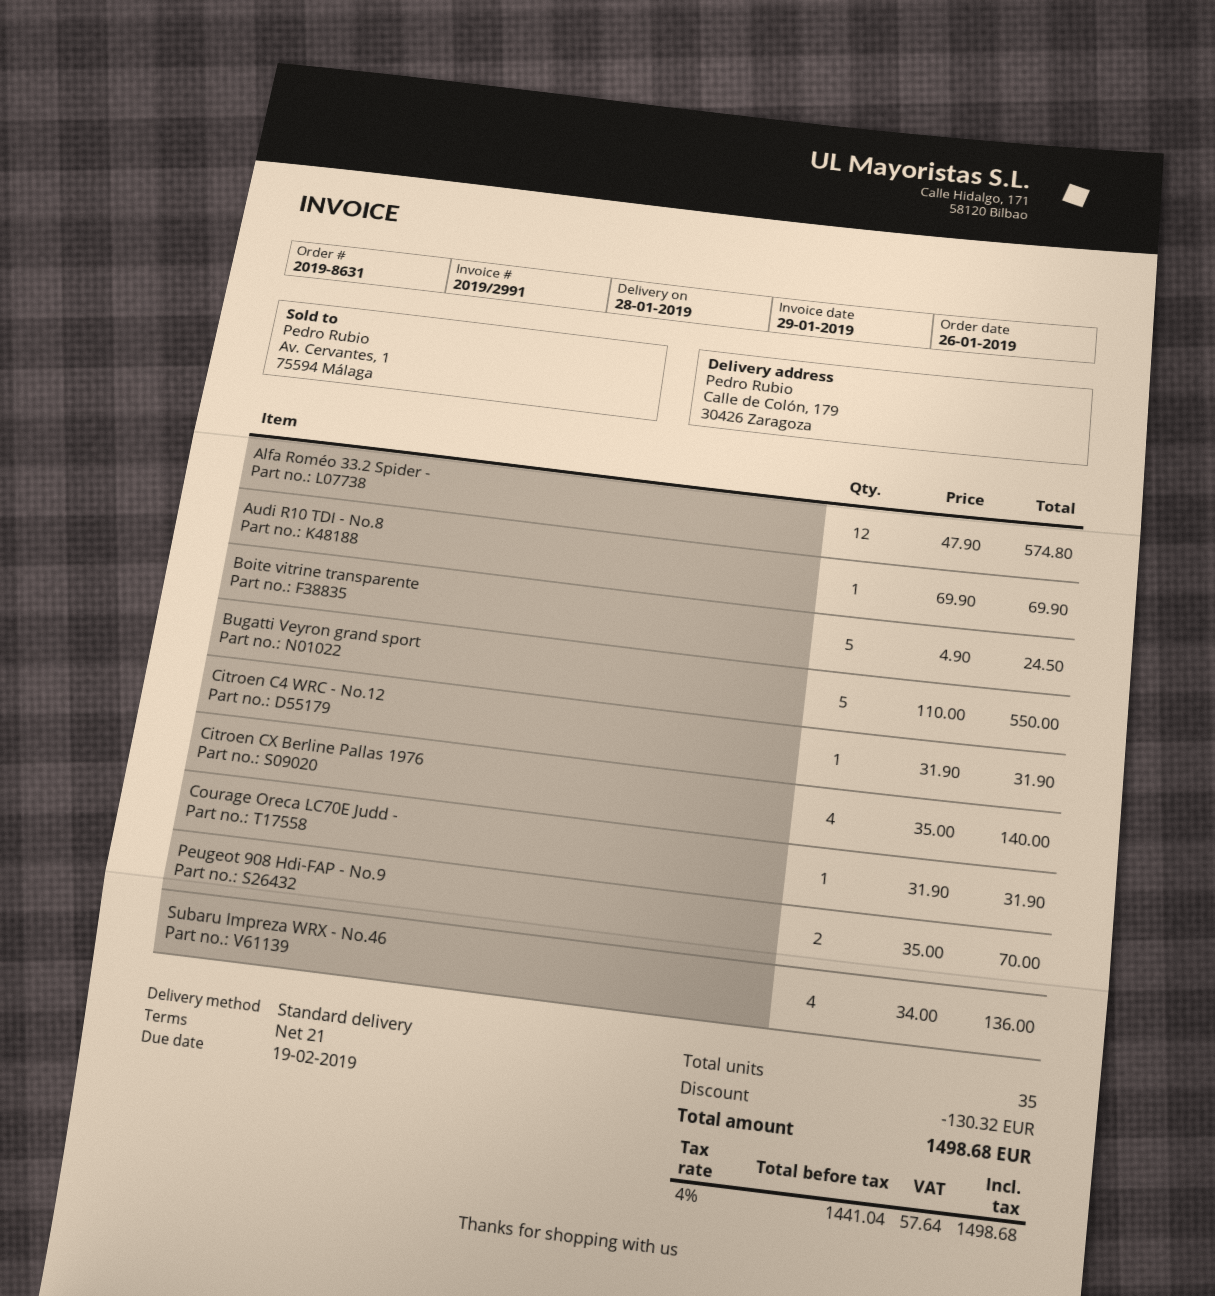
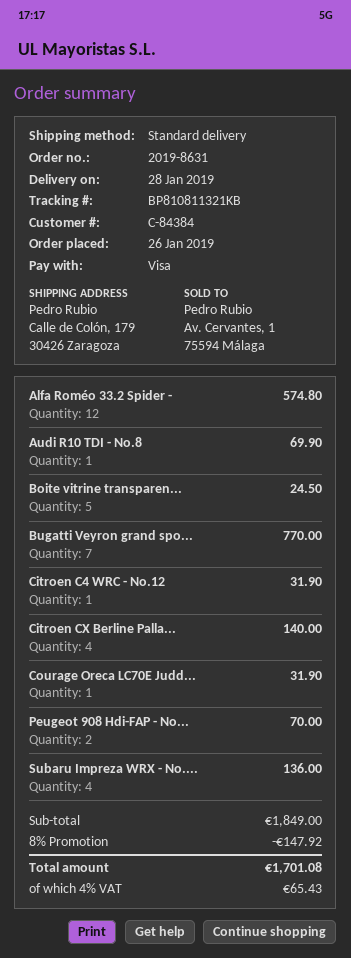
Bugatti Veyron grand sport: 5 for 550.00 -> 7 for 770.00
discount: 130.32 -> 147.92
tax: 4% = 57.64 -> 4% = 65.43
total: 1498.68 -> 1701.08

